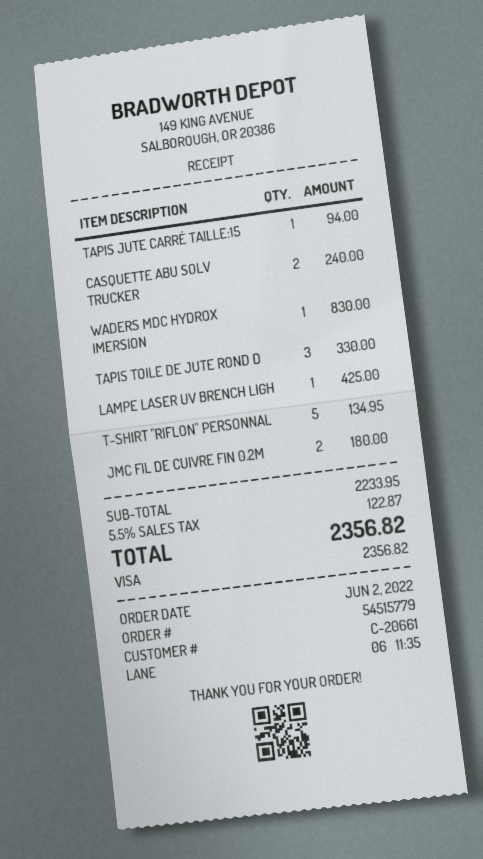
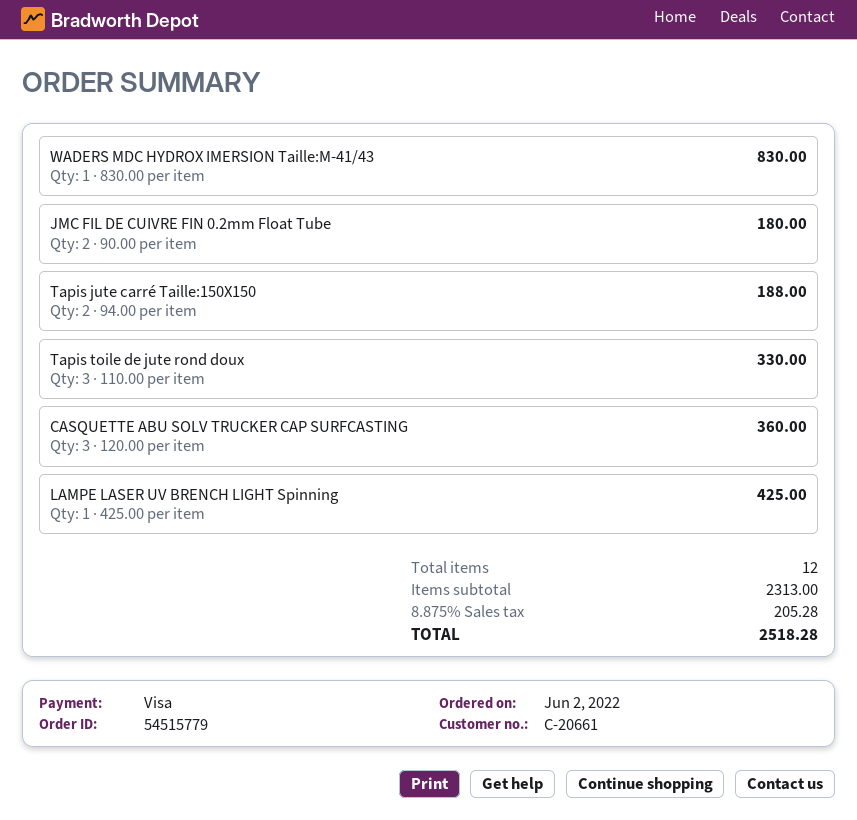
TAPIS JUTE CARRÉ TAILLE:15: 1 for 94.00 -> 2 for 188.00
CASQUETTE ABU SOLV TRUCKER: 2 for 240.00 -> 3 for 360.00
T-SHIRT "RIFLON" PERSONNAL: 5 for 134.95 -> none
subtotal: 2233.95 -> 2313.00
tax: 5.5% = 122.87 -> 8.875% = 205.28
total: 2356.82 -> 2518.28

